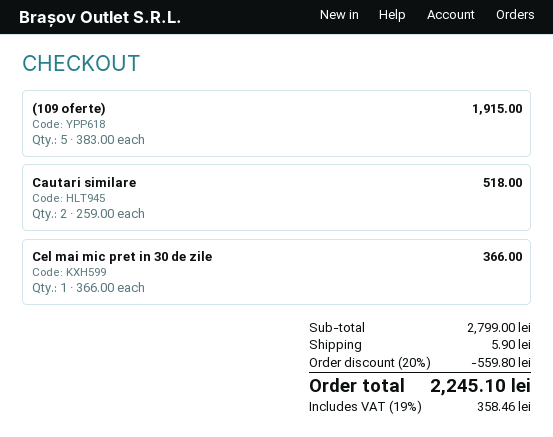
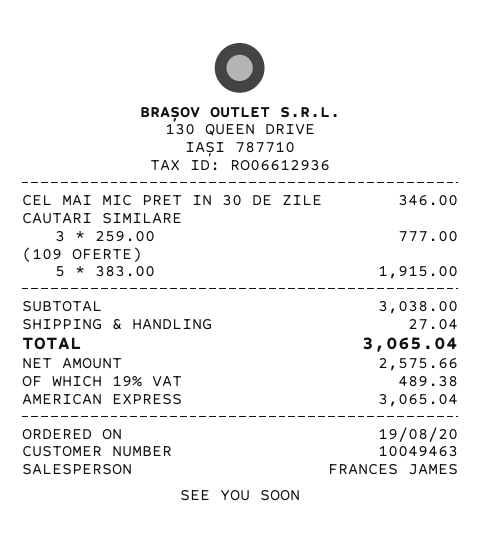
Cautari similare: 2 x 259.00 = 518.00 -> 3 x 259.00 = 777.00
Cel mai mic pret in 30 de zile: 1 x 366.00 = 366.00 -> 1 x 346.00 = 346.00
subtotal: 2799.00 -> 3038.00
discount: 20% = 559.80 -> none
shipping: 5.90 -> 27.04
tax: 19% = 358.46 -> 19% = 489.38
total: 2245.10 -> 3065.04

